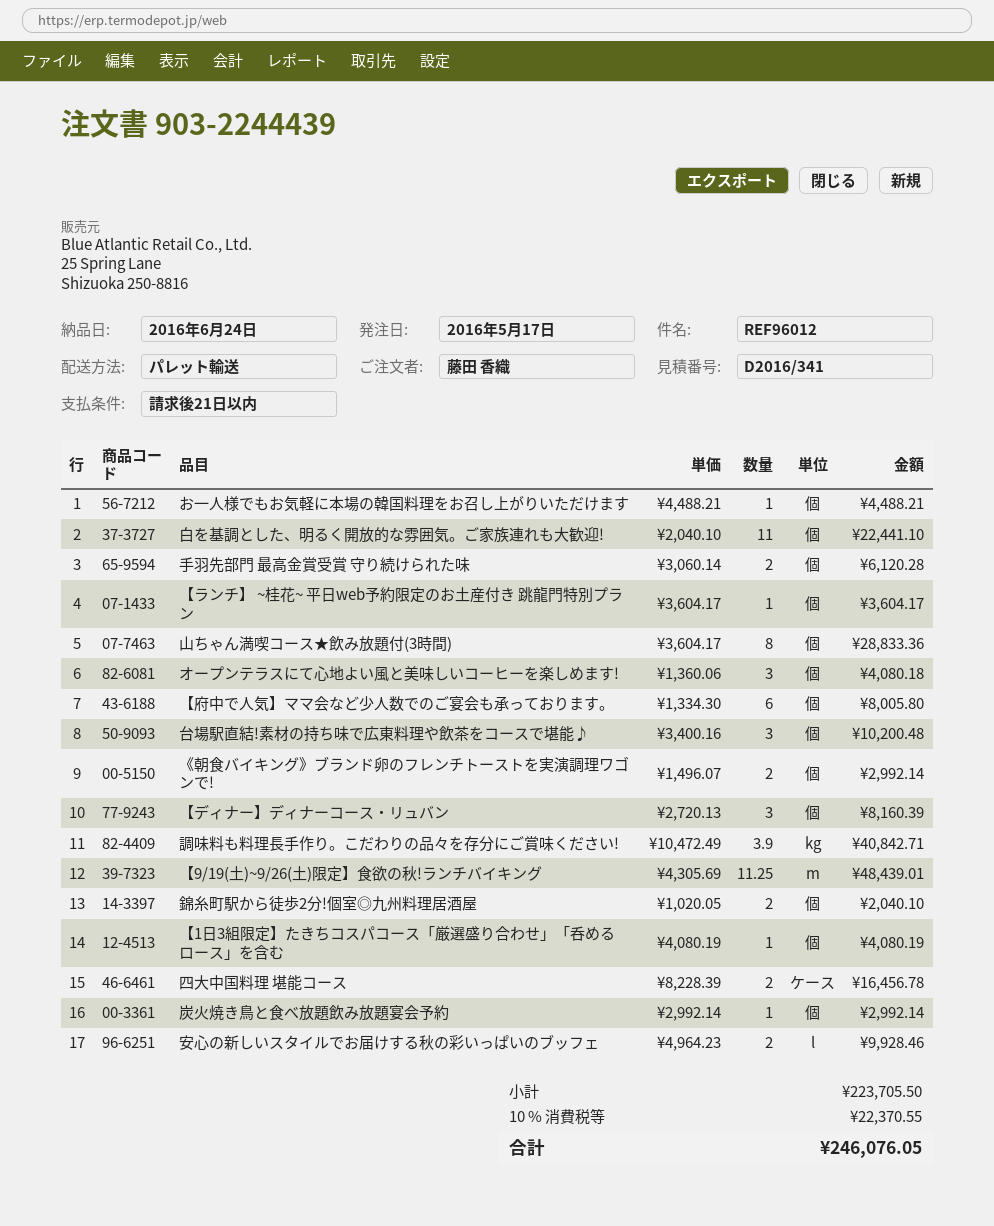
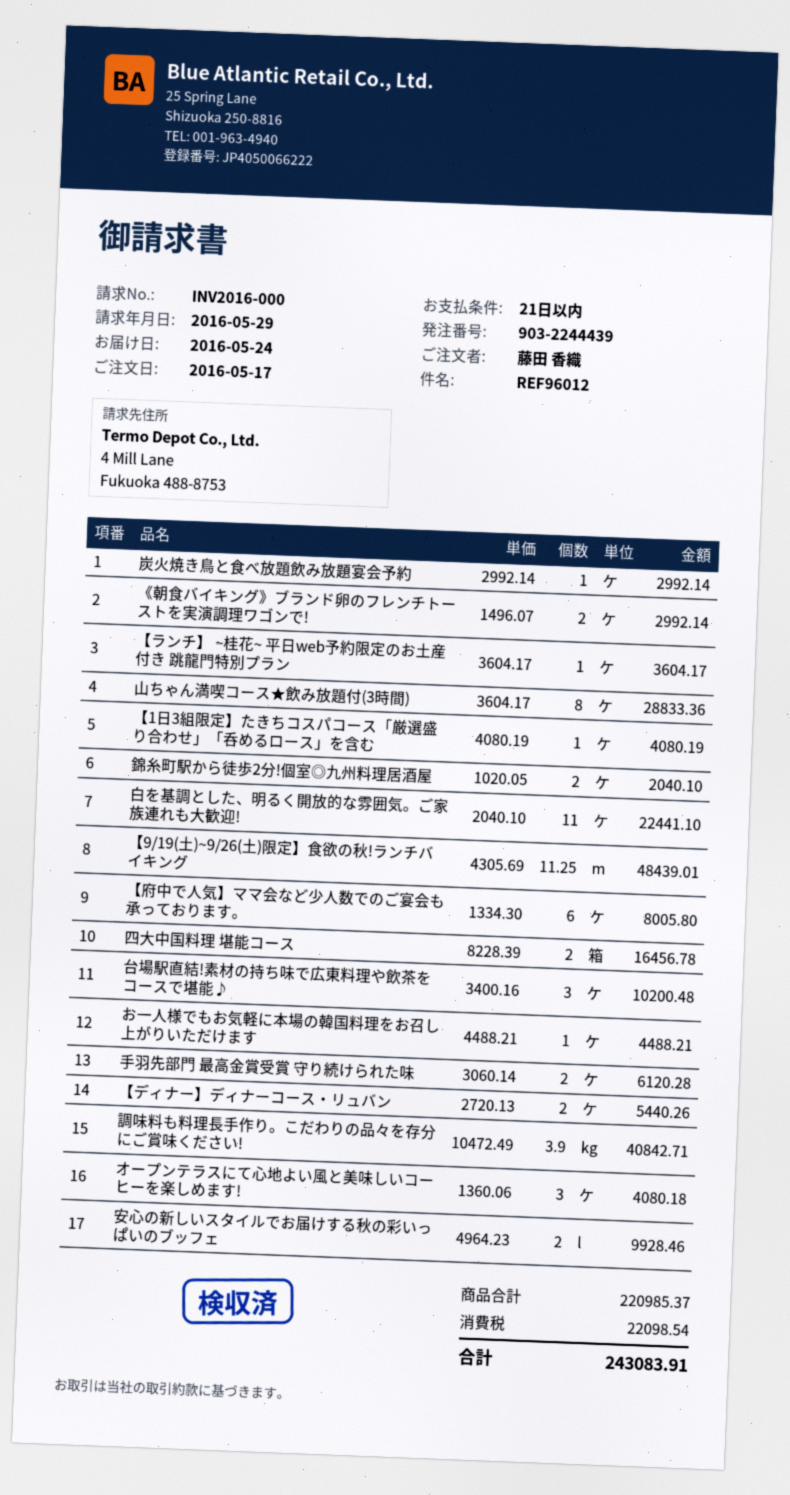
delivery date: 2016-06-24 -> 2016-05-24
【ディナー】ディナーコース・リュバン: 3 x 2720.13 = 8160.39 -> 2 x 2720.13 = 5440.26
subtotal: 223705.50 -> 220985.37
tax: 22370.55 -> 22098.54
total: 246076.05 -> 243083.91

